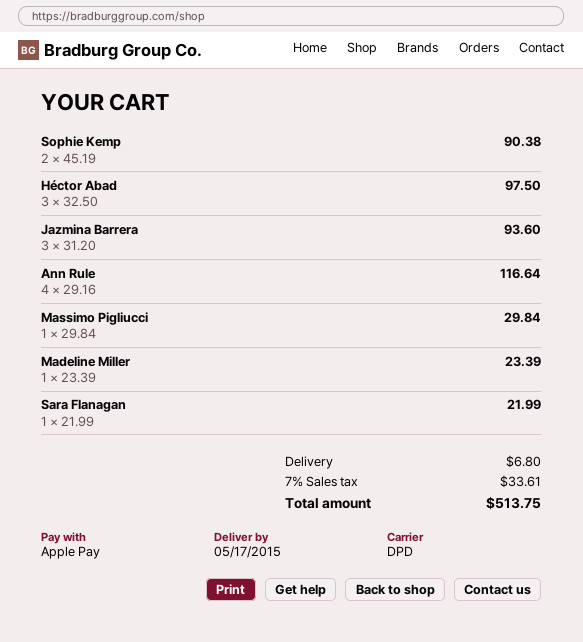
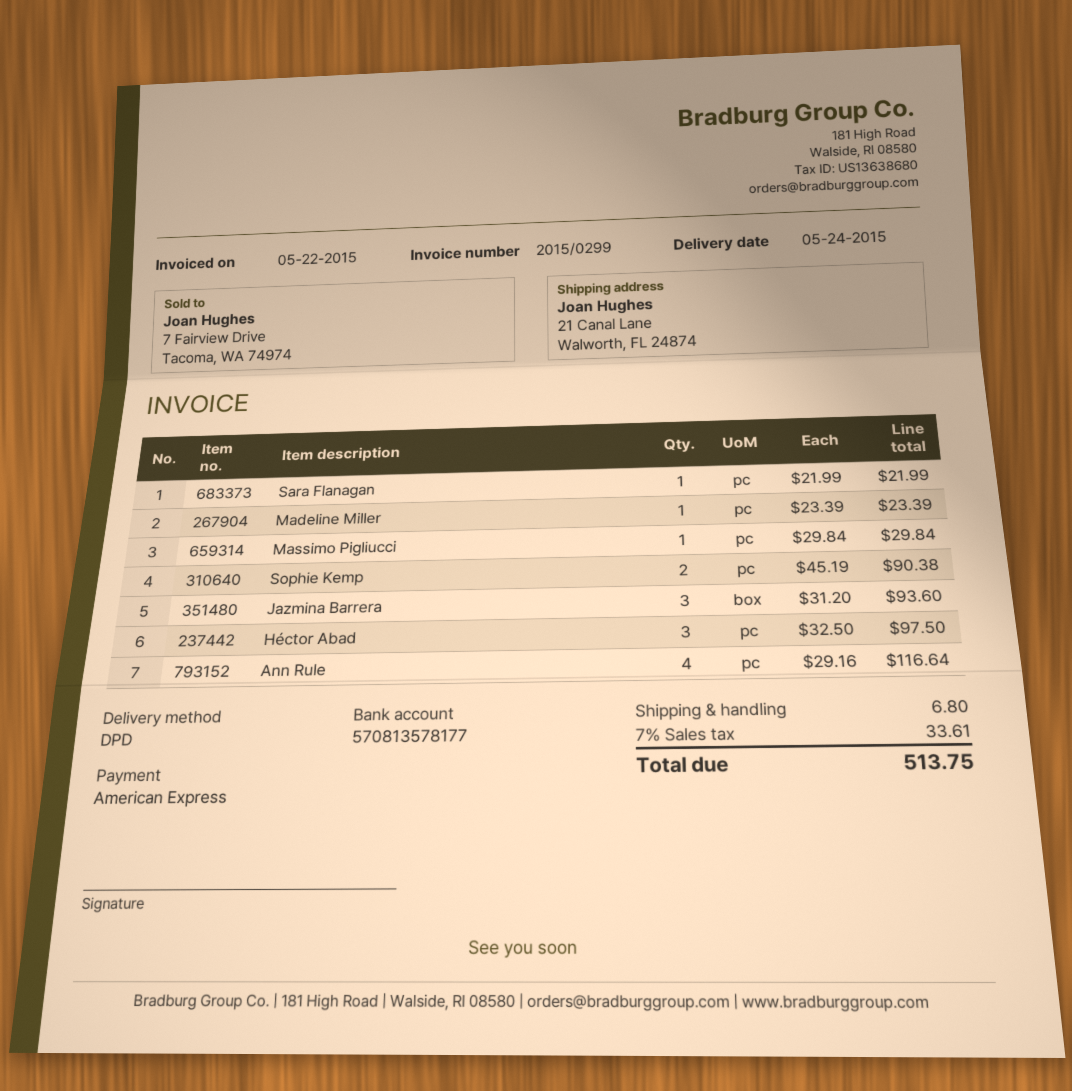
delivery date: 2015-05-17 -> 2015-05-24
payment method: Apple Pay -> American Express

